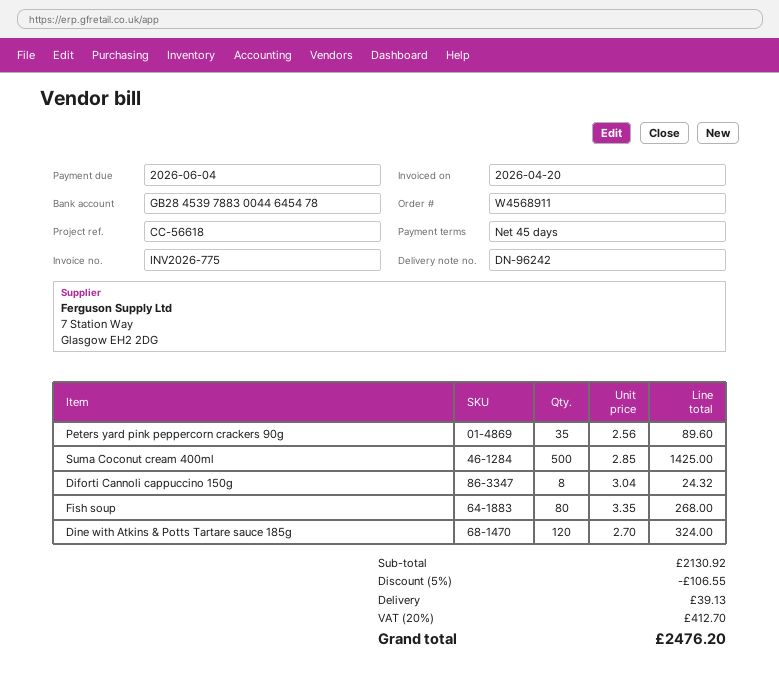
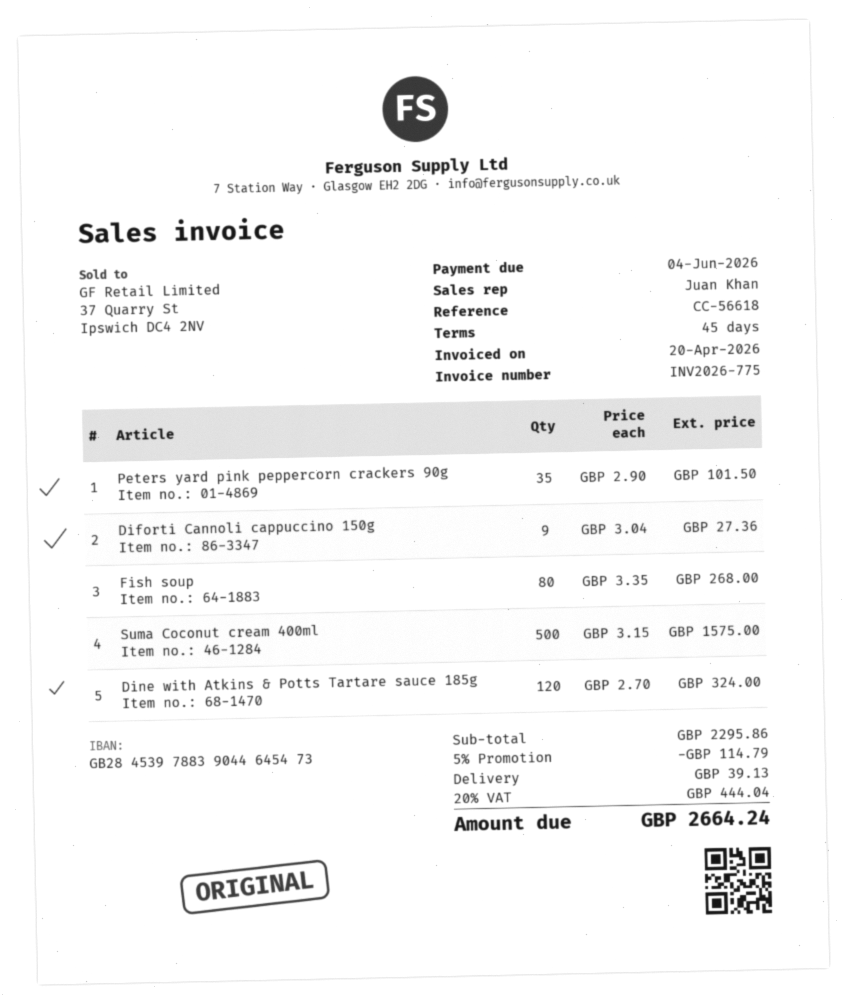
bank account: GB28453978830044645478 -> GB28453978839044645473
Peters yard pink peppercorn crackers 90g: 35 x 2.56 = 89.60 -> 35 x 2.90 = 101.50
Suma Coconut cream 400ml: 500 x 2.85 = 1425.00 -> 500 x 3.15 = 1575.00
Diforti Cannoli cappuccino 150g: 8 x 3.04 = 24.32 -> 9 x 3.04 = 27.36
subtotal: 2130.92 -> 2295.86
discount: 5% = 106.55 -> 5% = 114.79
tax: 20% = 412.70 -> 20% = 444.04
total: 2476.20 -> 2664.24

